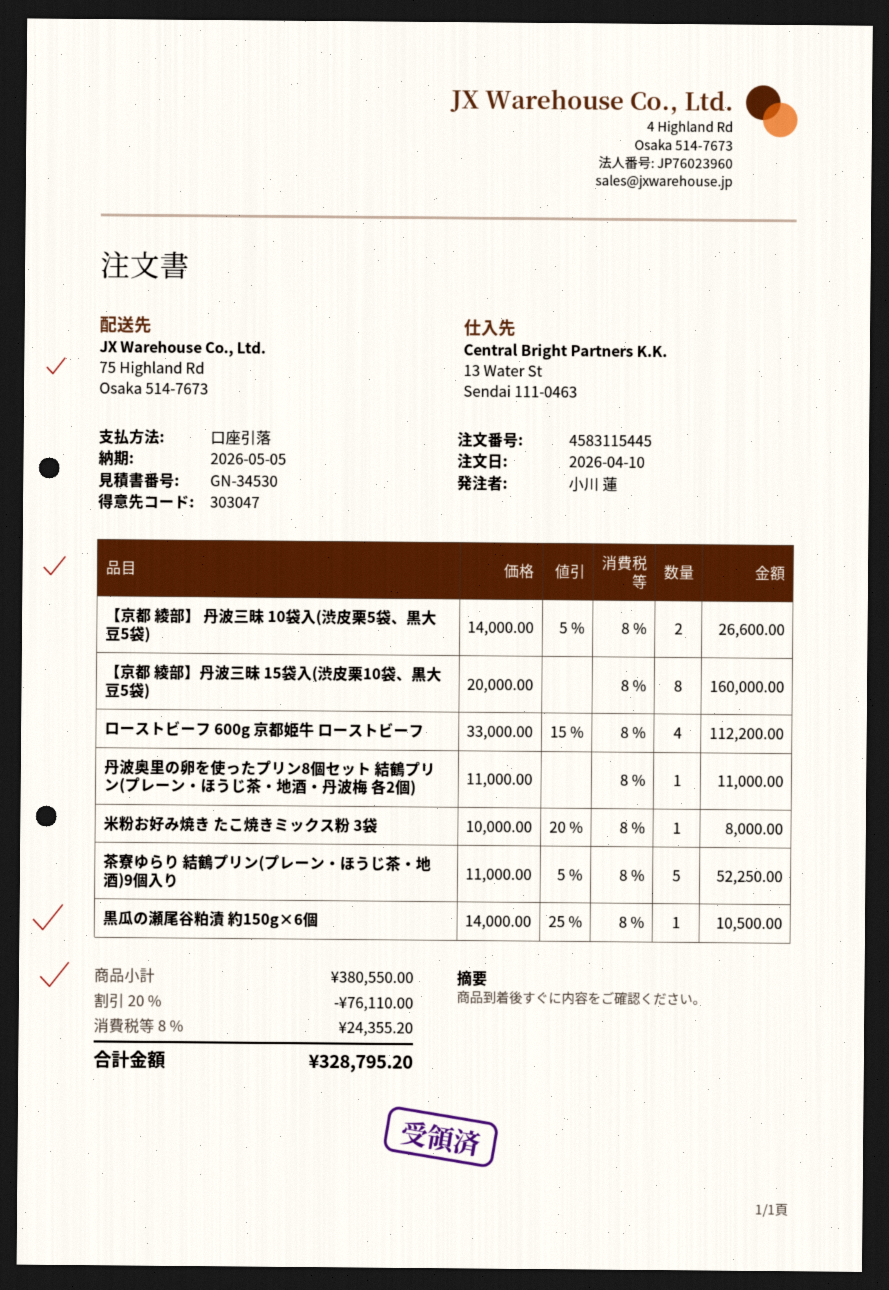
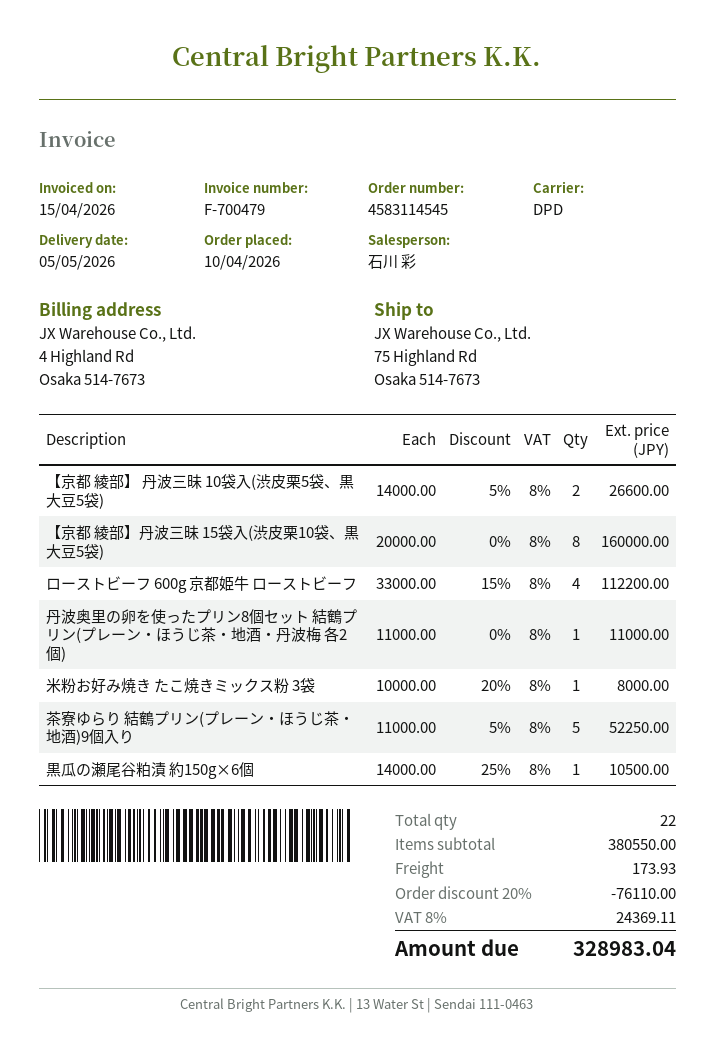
order number: 4583115445 -> 4583114545
shipping: none -> 173.93
tax: 8% = 24355.20 -> 8% = 24369.11
total: 328795.20 -> 328983.04

